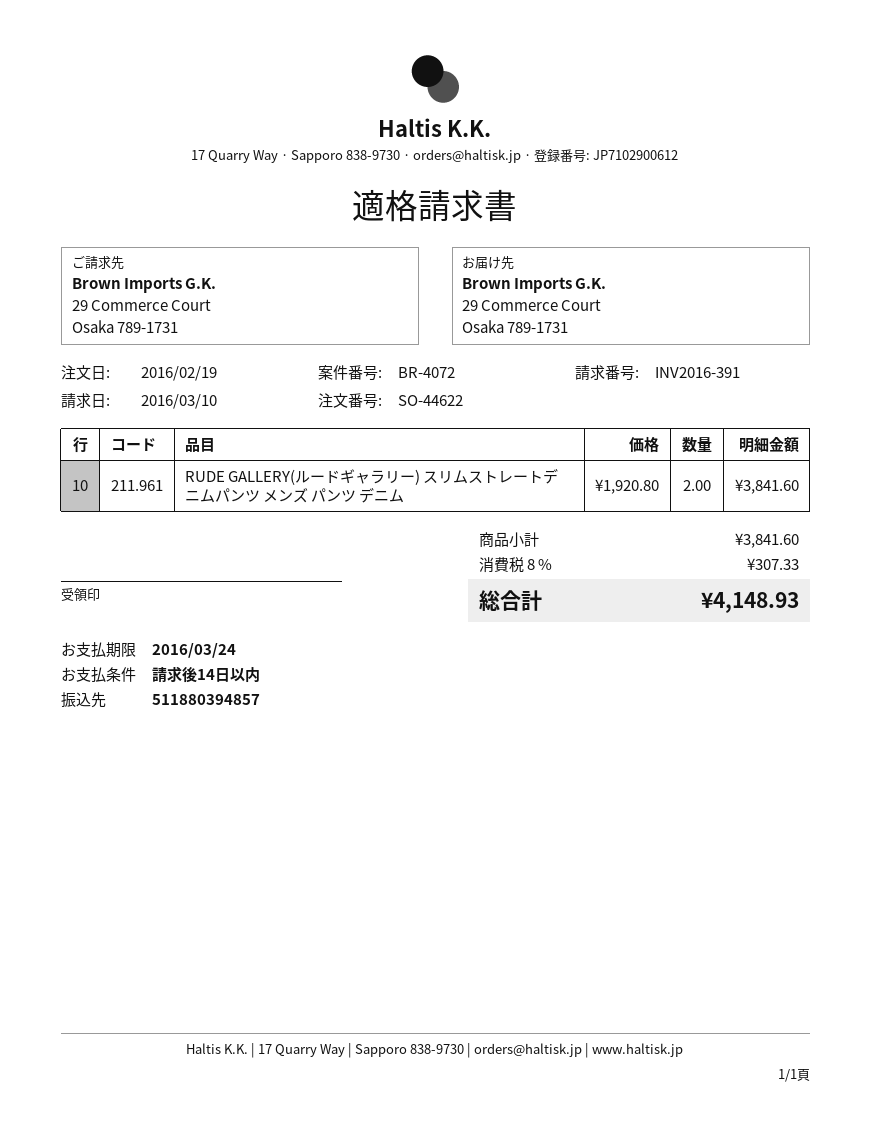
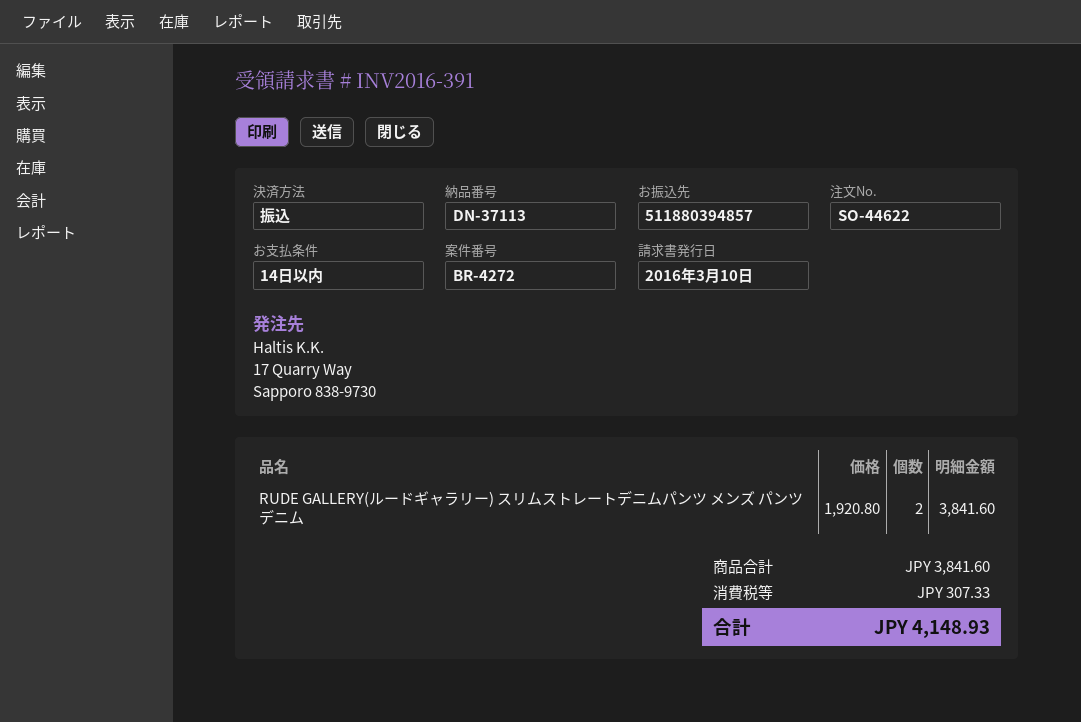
reference: BR-4072 -> BR-4272

